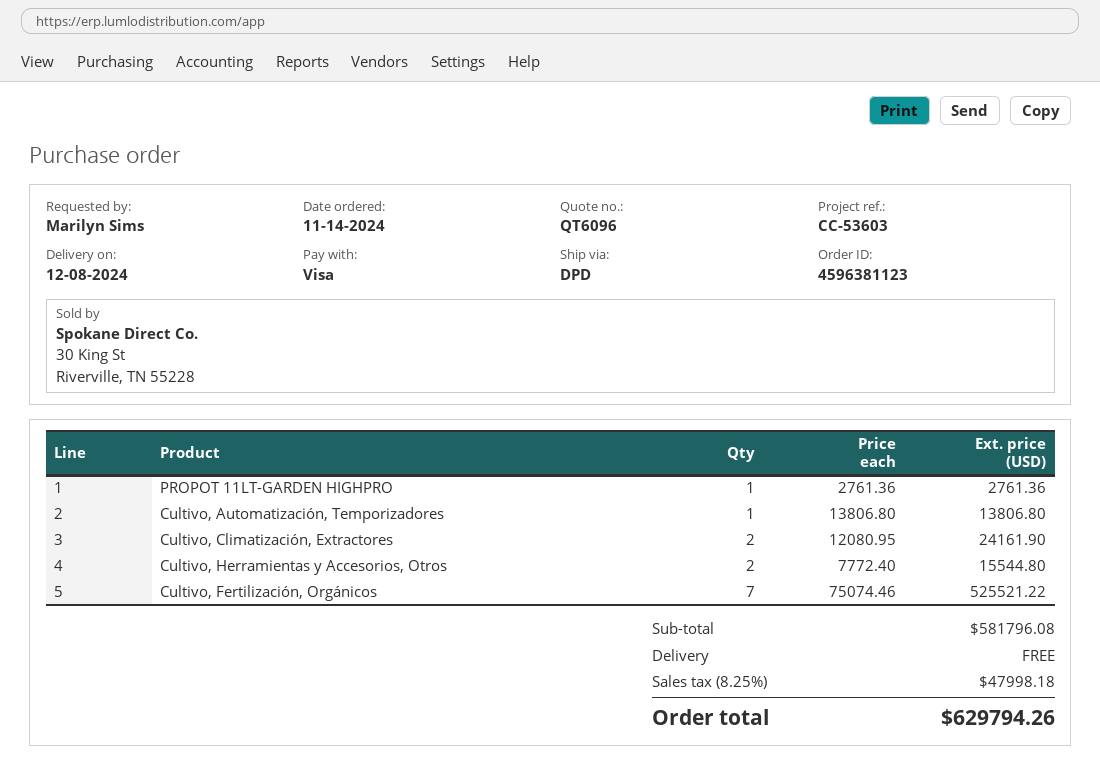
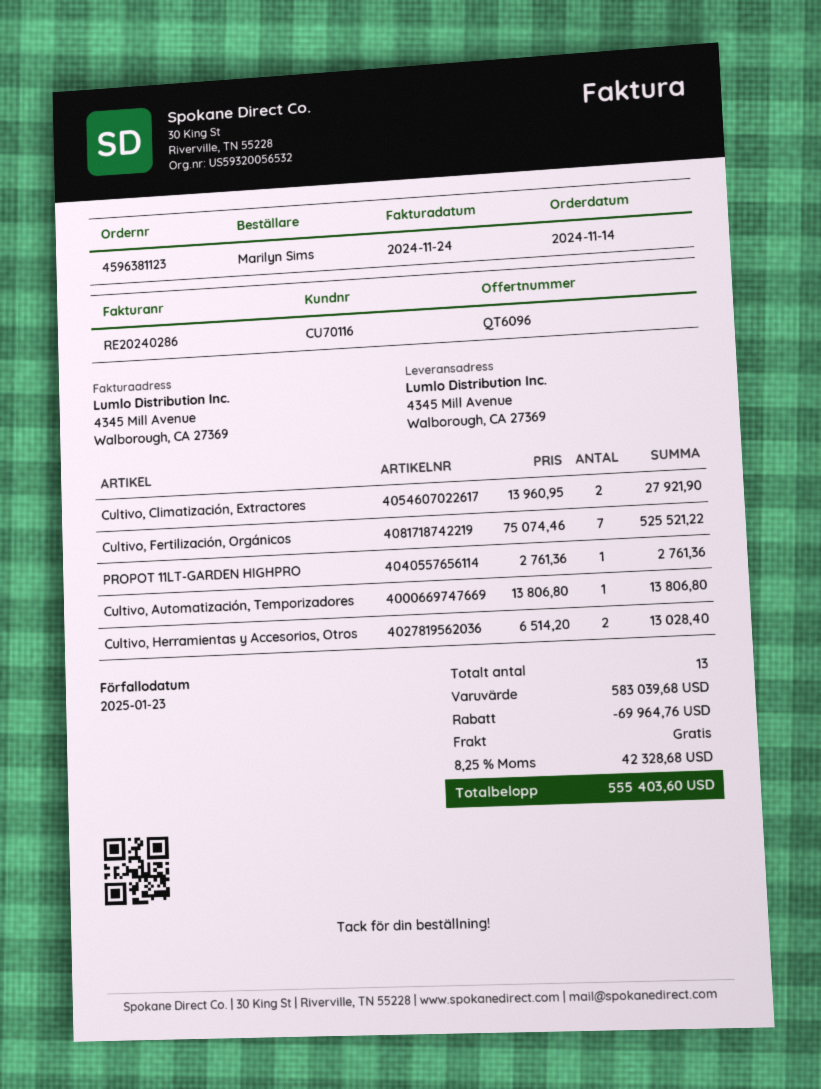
Cultivo, Climatización, Extractores: 2 x 12080.95 = 24161.90 -> 2 x 13960.95 = 27921.90
Cultivo, Herramientas y Accesorios, Otros: 2 x 7772.40 = 15544.80 -> 2 x 6514.20 = 13028.40
subtotal: 581796.08 -> 583039.68
discount: none -> 69964.76
tax: 8.25% = 47998.18 -> 8.25% = 42328.68
total: 629794.26 -> 555403.60

